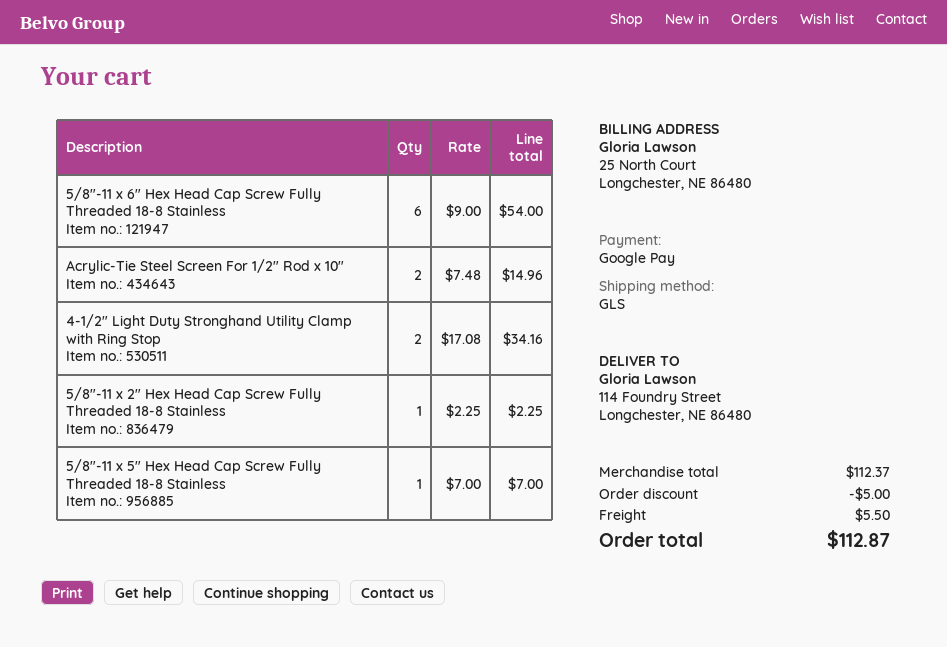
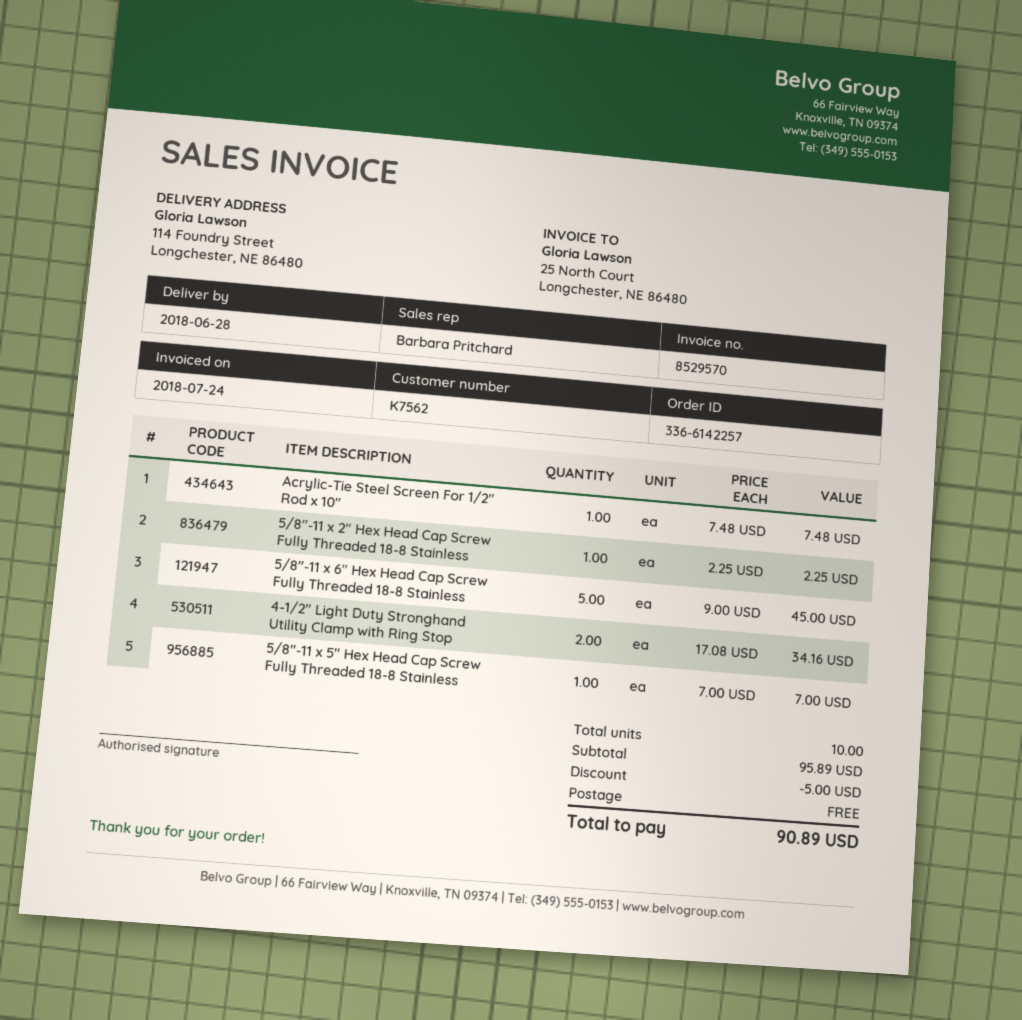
5/8"-11 x 6" Hex Head Cap Screw Fully Threaded 18-8 Stainless: 6 x 9.00 = 54.00 -> 5 x 9.00 = 45.00
Acrylic-Tie Steel Screen For 1/2" Rod x 10": 2 x 7.48 = 14.96 -> 1 x 7.48 = 7.48
subtotal: 112.37 -> 95.89
shipping: 5.50 -> 0.00
total: 112.87 -> 90.89

